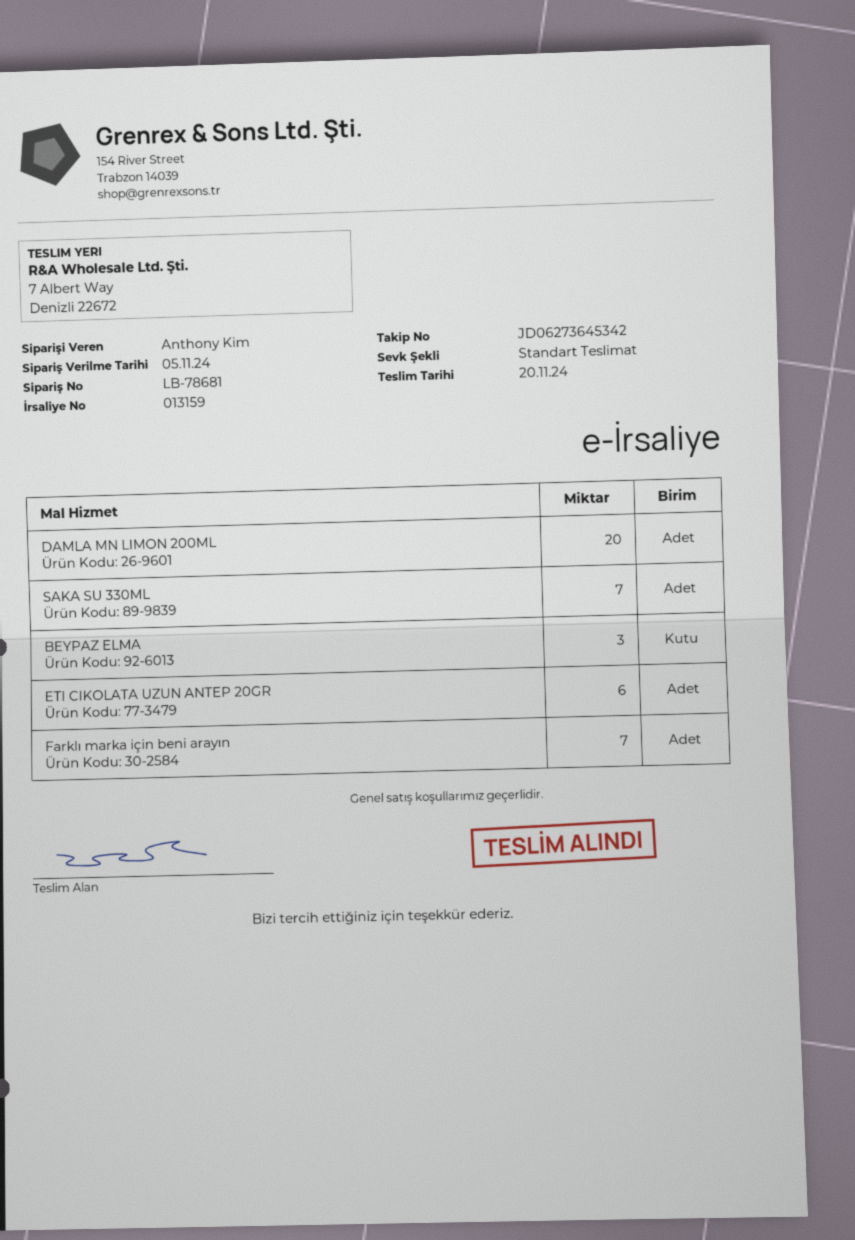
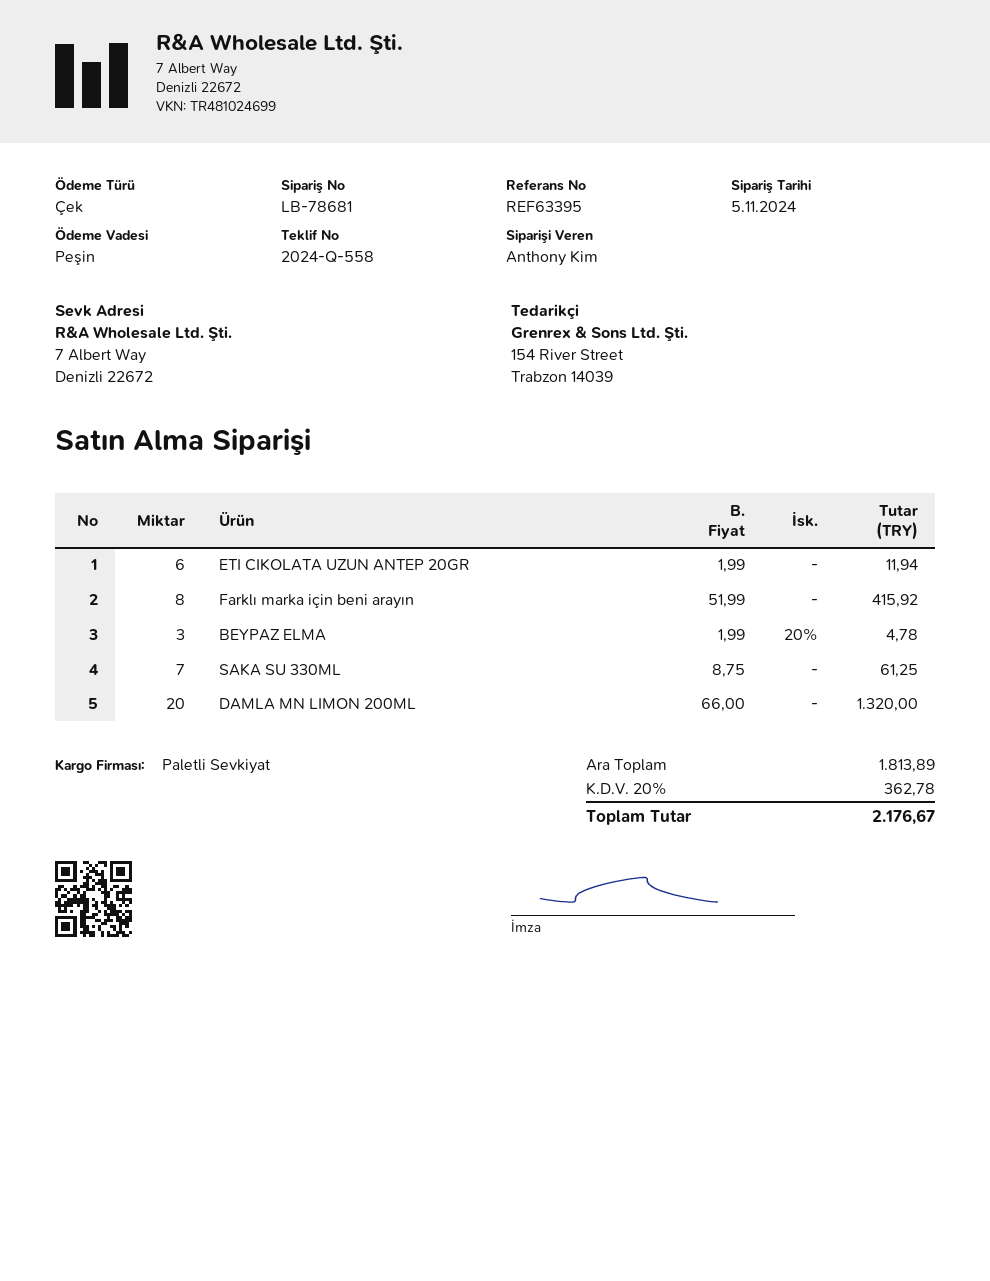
shipping method: standard -> pallet freight
Farklı marka için beni arayın: 7 -> 8

